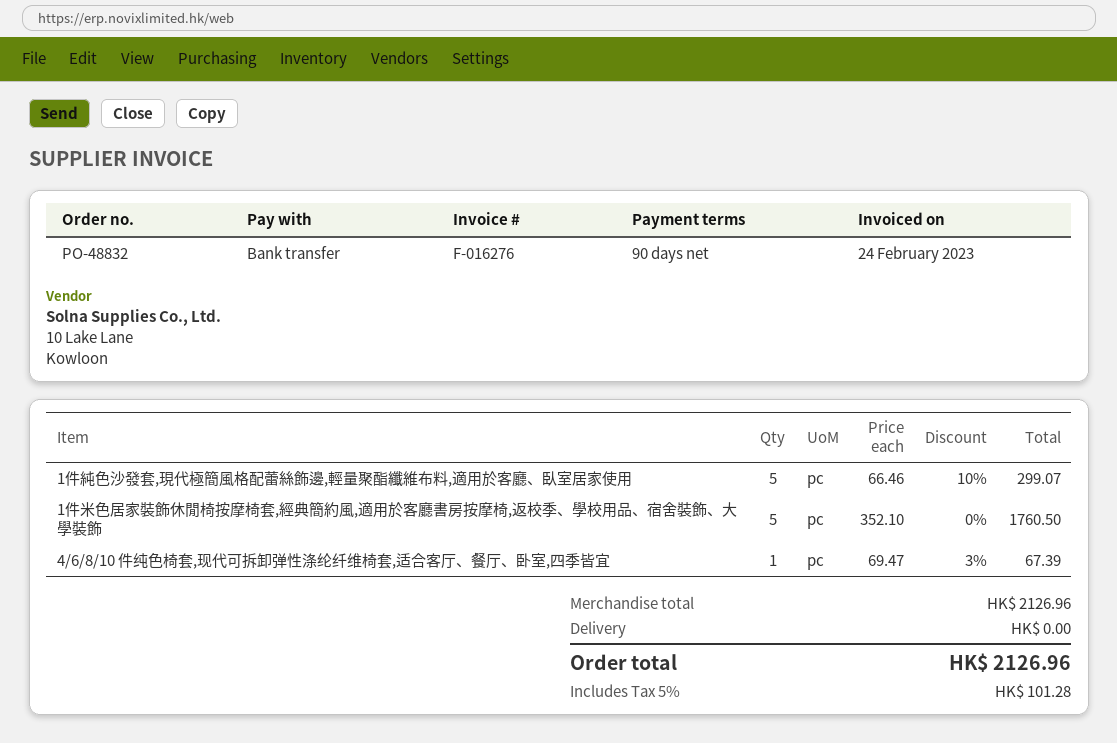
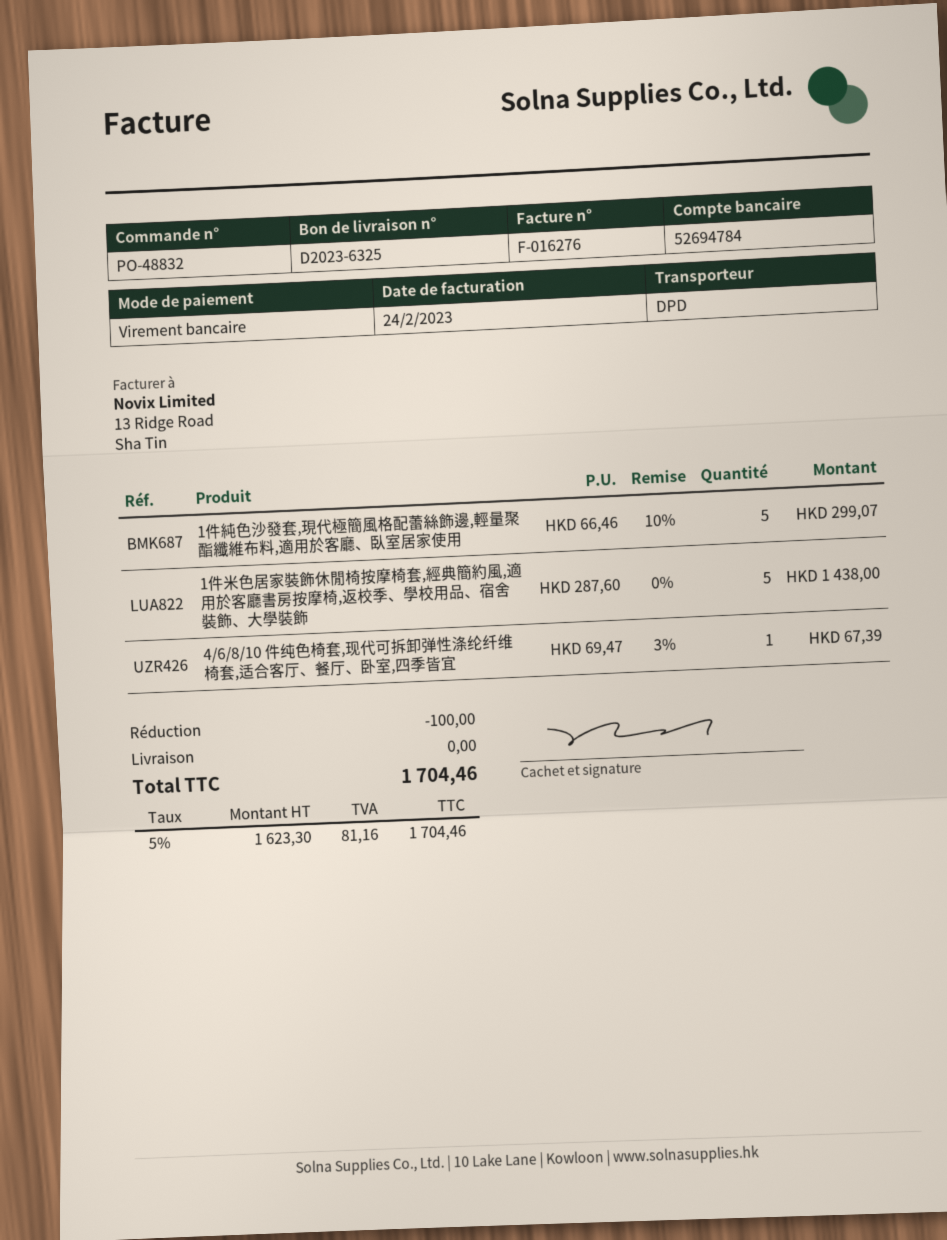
1件米色居家裝飾休閒椅按摩椅套,經典簡約風,適用於客廳書房按摩椅,返校季、學校用品、宿舍裝飾、大學裝飾: 5 x 352.10 = 1760.50 -> 5 x 287.60 = 1438.00
discount: none -> 100.00
tax: 5% = 101.28 -> 5% = 81.16
total: 2126.96 -> 1704.46

